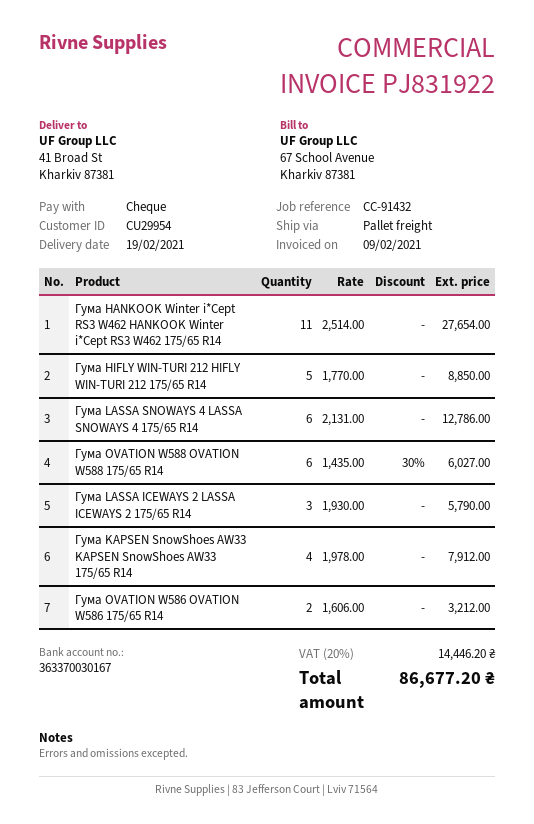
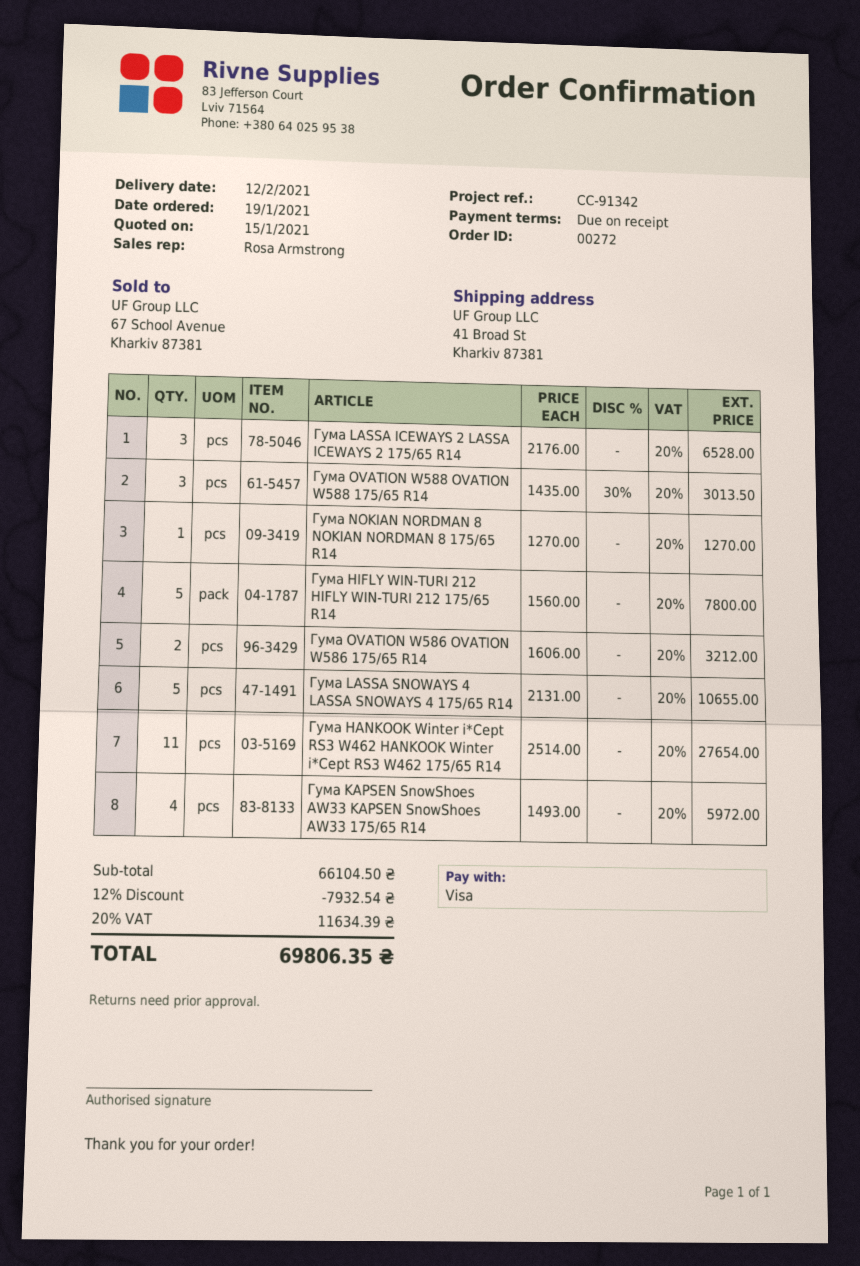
delivery date: 2021-02-19 -> 2021-02-12
reference: CC-91432 -> CC-91342
payment method: cheque -> Visa
Гума HIFLY WIN-TURI 212 HIFLY WIN-TURI 212 175/65 R14: 5 x 1770.00 = 8850.00 -> 5 x 1560.00 = 7800.00
Гума LASSA SNOWAYS 4 LASSA SNOWAYS 4 175/65 R14: 6 x 2131.00 = 12786.00 -> 5 x 2131.00 = 10655.00
Гума OVATION W588 OVATION W588 175/65 R14: 6 x 1435.00 - 30% = 6027.00 -> 3 x 1435.00 - 30% = 3013.50
Гума LASSA ICEWAYS 2 LASSA ICEWAYS 2 175/65 R14: 3 x 1930.00 = 5790.00 -> 3 x 2176.00 = 6528.00
Гума KAPSEN SnowShoes AW33 KAPSEN SnowShoes AW33 175/65 R14: 4 x 1978.00 = 7912.00 -> 4 x 1493.00 = 5972.00
Гума NOKIAN NORDMAN 8 NOKIAN NORDMAN 8 175/65 R14: none -> 1 x 1270.00 = 1270.00
discount: none -> 12% = 7932.54
tax: 20% = 14446.20 -> 20% = 11634.39
total: 86677.20 -> 69806.35

